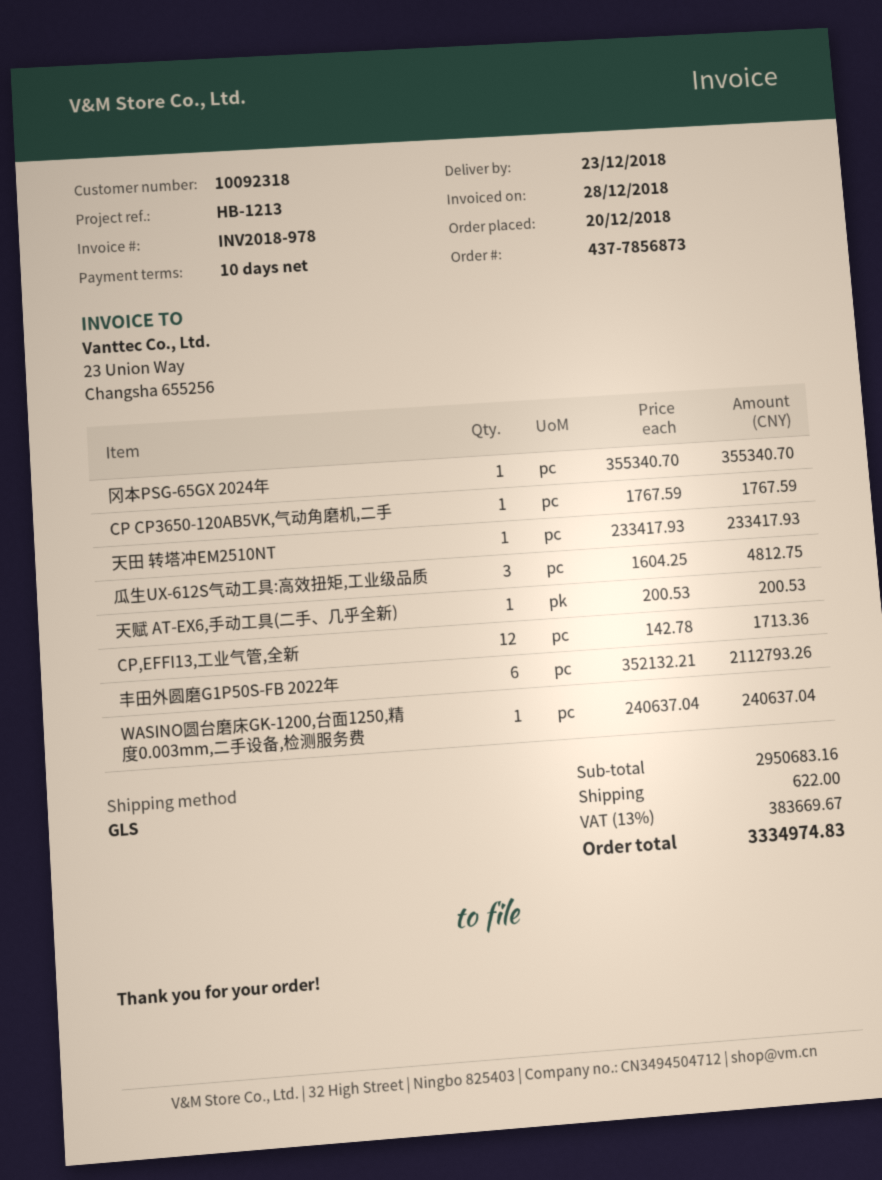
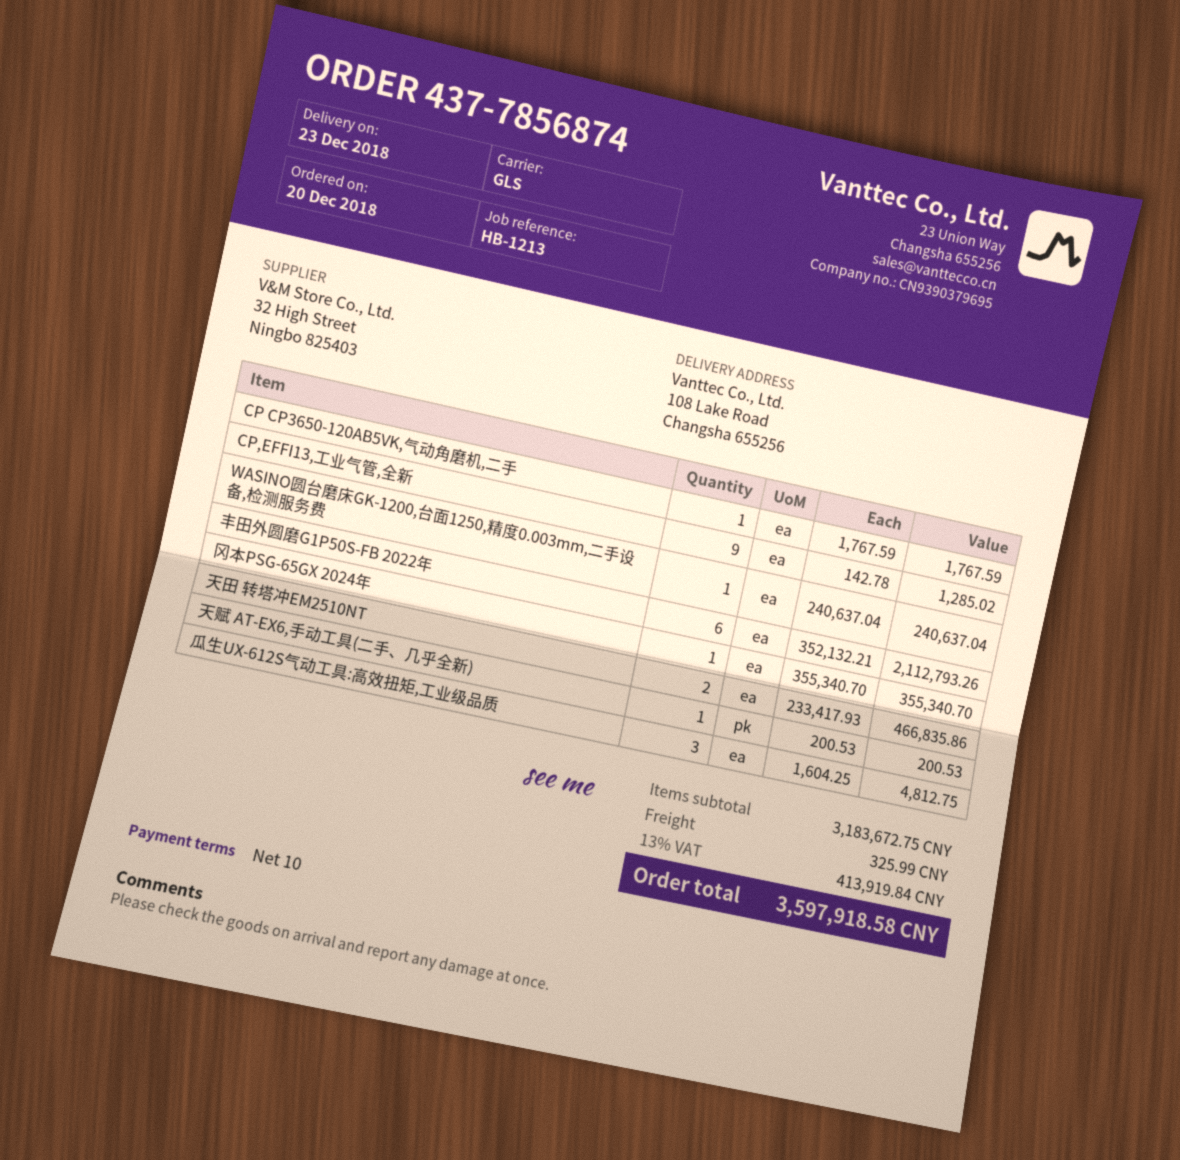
order number: 437-7856873 -> 437-7856874
天田 转塔冲EM2510NT: 1 x 233417.93 = 233417.93 -> 2 x 233417.93 = 466835.86
CP,EFFI13,工业气管,全新: 12 x 142.78 = 1713.36 -> 9 x 142.78 = 1285.02
subtotal: 2950683.16 -> 3183672.75
shipping: 622.00 -> 325.99
tax: 13% = 383669.67 -> 13% = 413919.84
total: 3334974.83 -> 3597918.58

